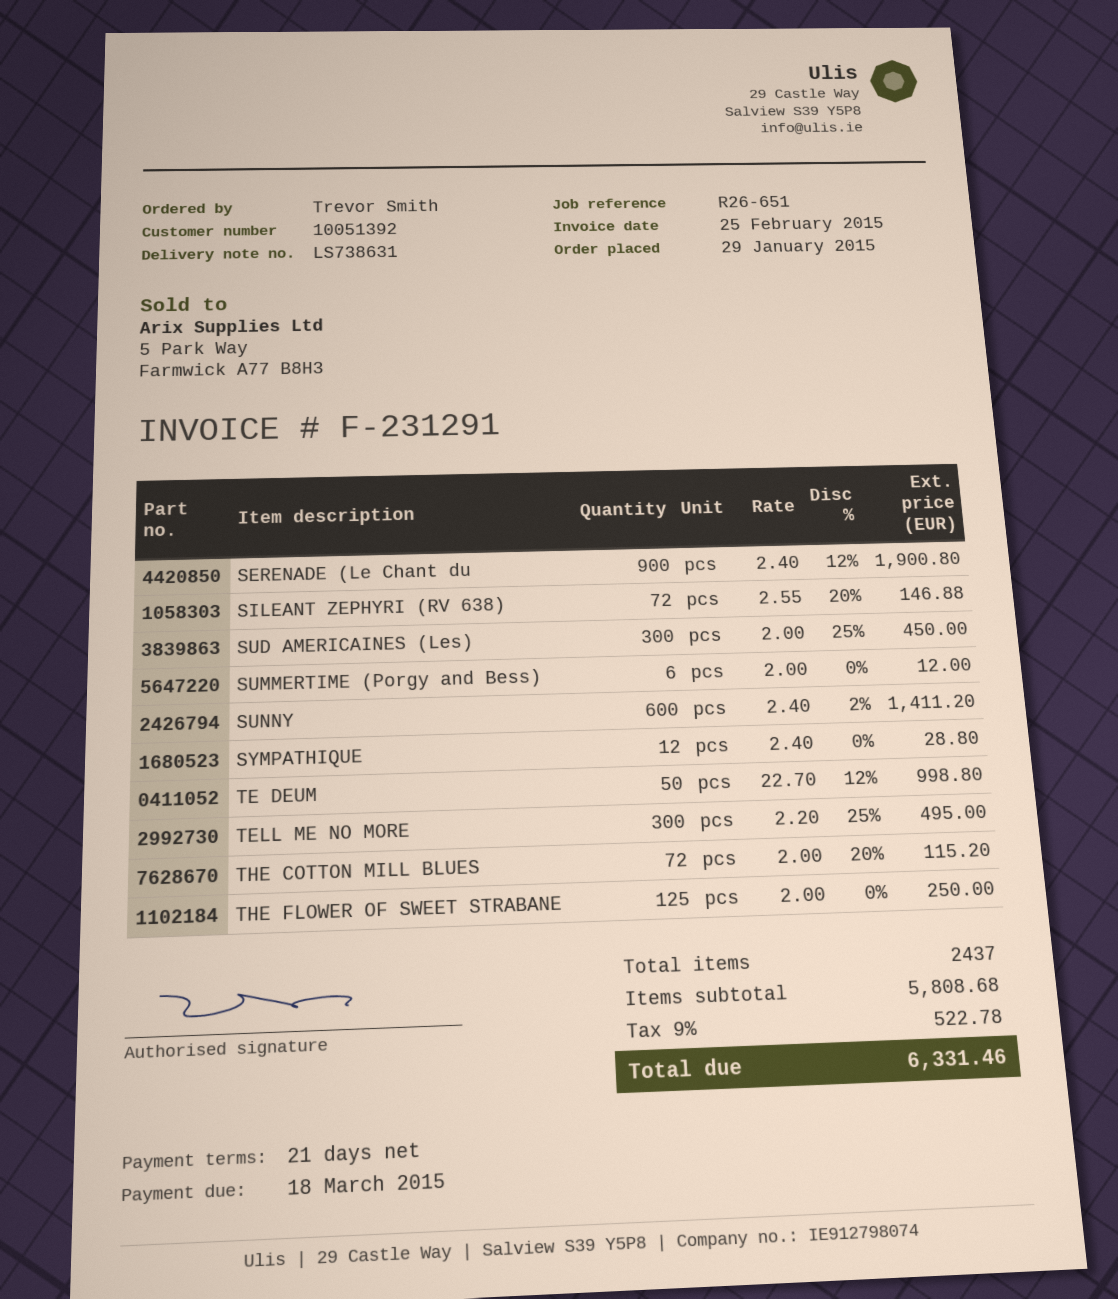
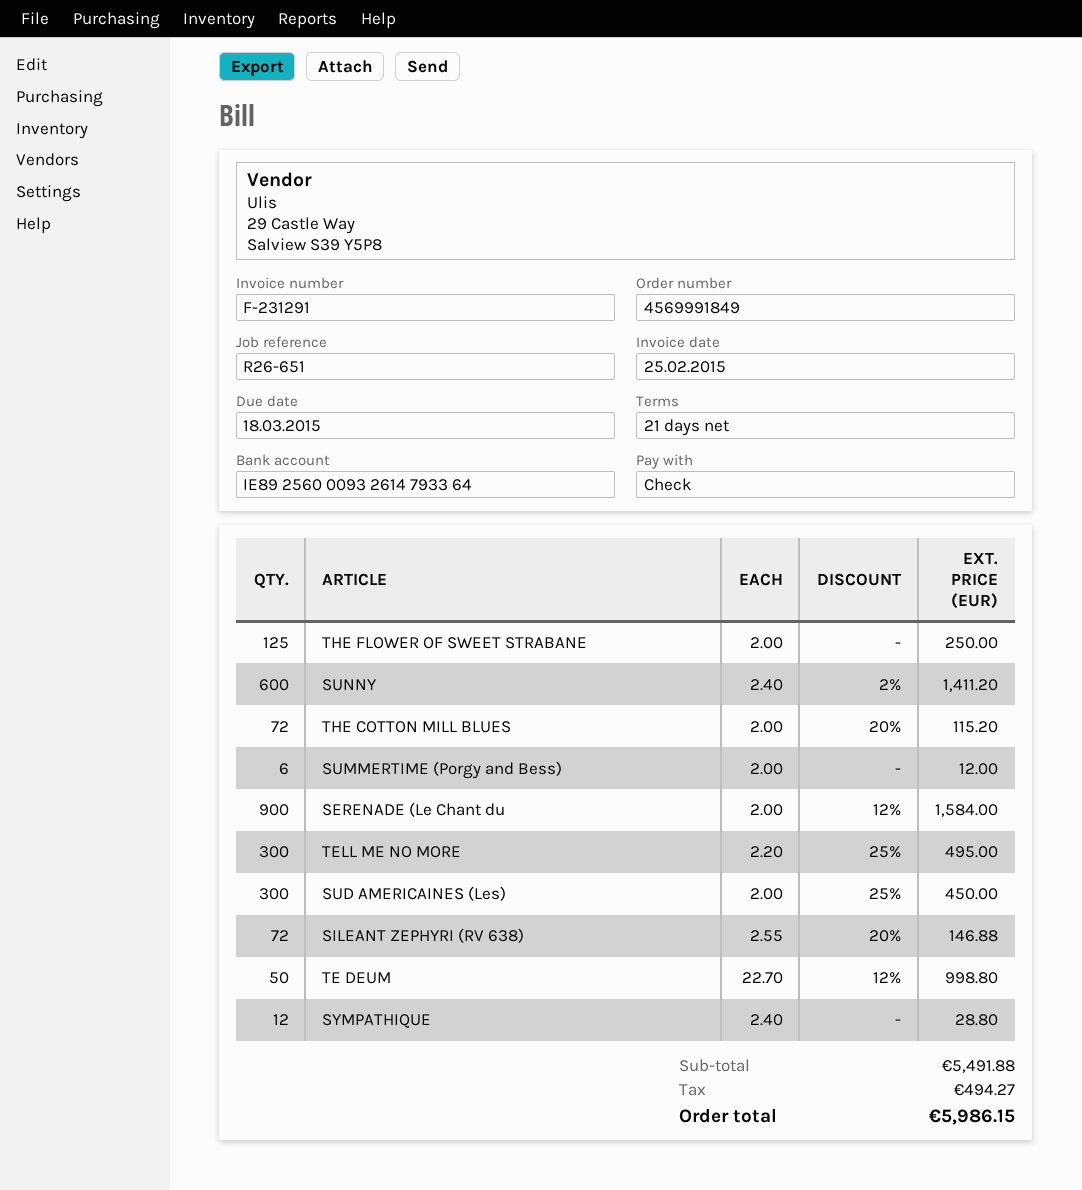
SERENADE (Le Chant du: 900 x 2.40 - 12% = 1900.80 -> 900 x 2.00 - 12% = 1584.00
subtotal: 5808.68 -> 5491.88
tax: 522.78 -> 494.27
total: 6331.46 -> 5986.15

